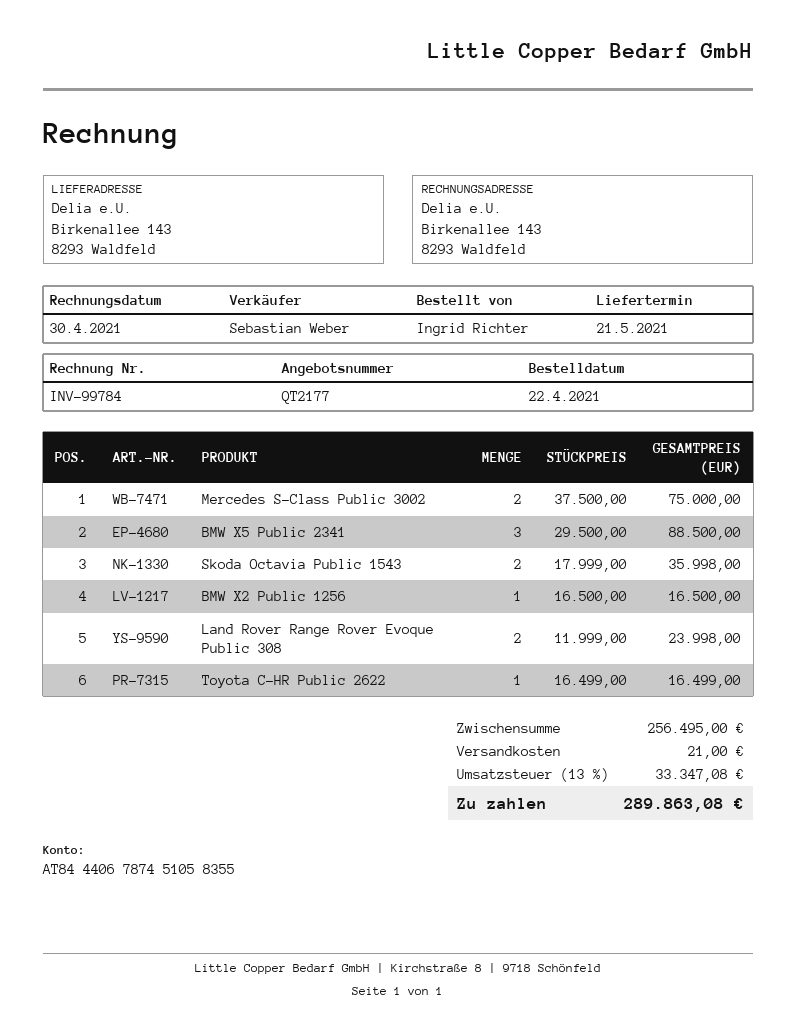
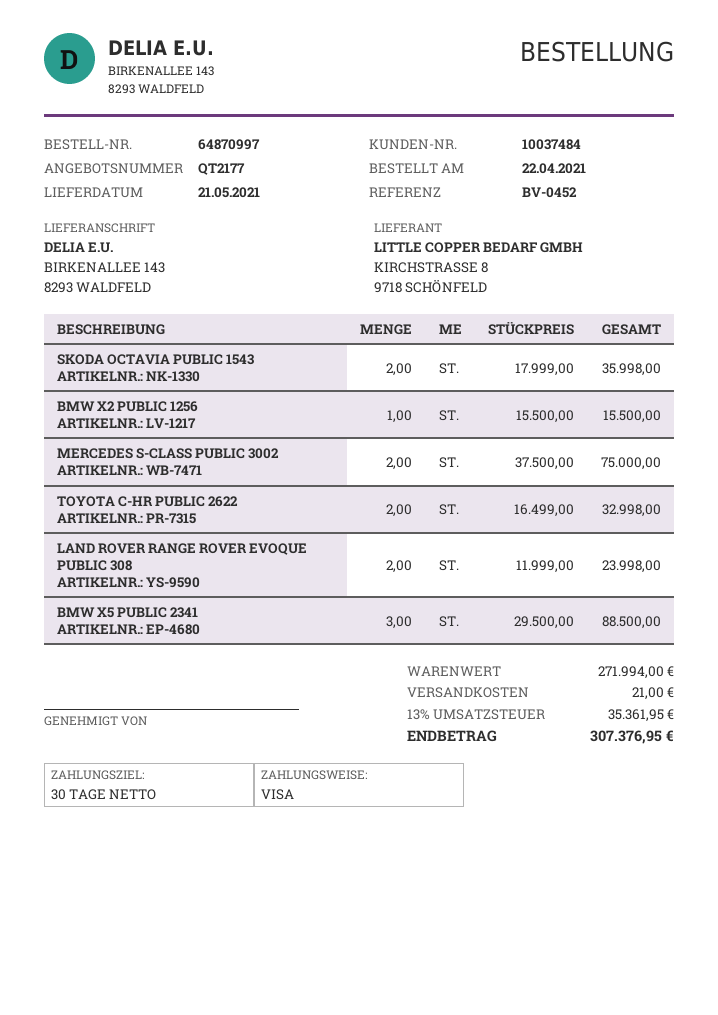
BMW X2 Public 1256: 1 x 16500.00 = 16500.00 -> 1 x 15500.00 = 15500.00
Toyota C-HR Public 2622: 1 x 16499.00 = 16499.00 -> 2 x 16499.00 = 32998.00
subtotal: 256495.00 -> 271994.00
tax: 13% = 33347.08 -> 13% = 35361.95
total: 289863.08 -> 307376.95

